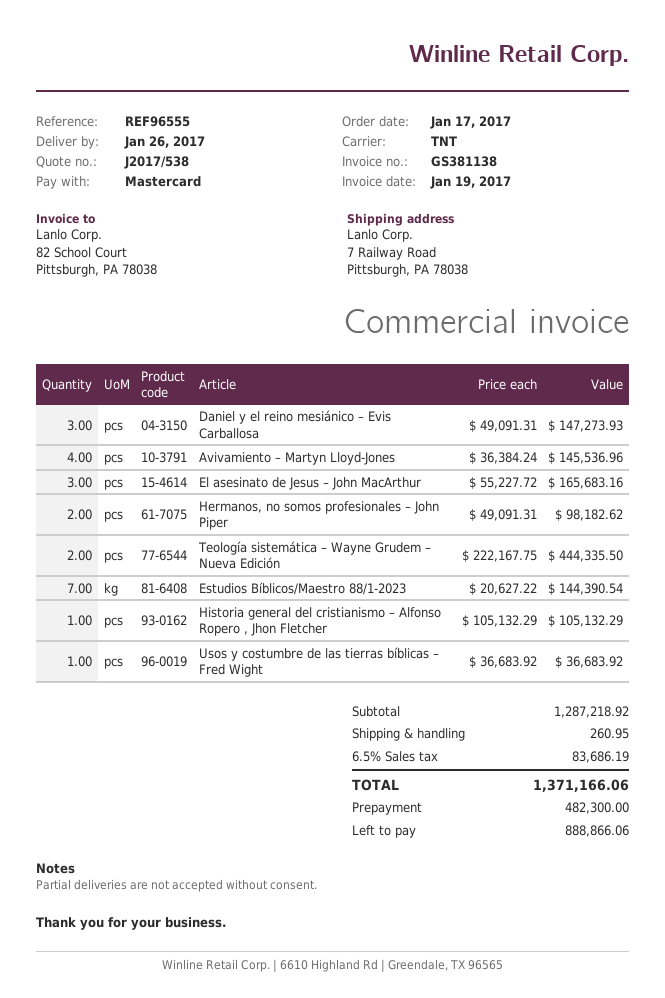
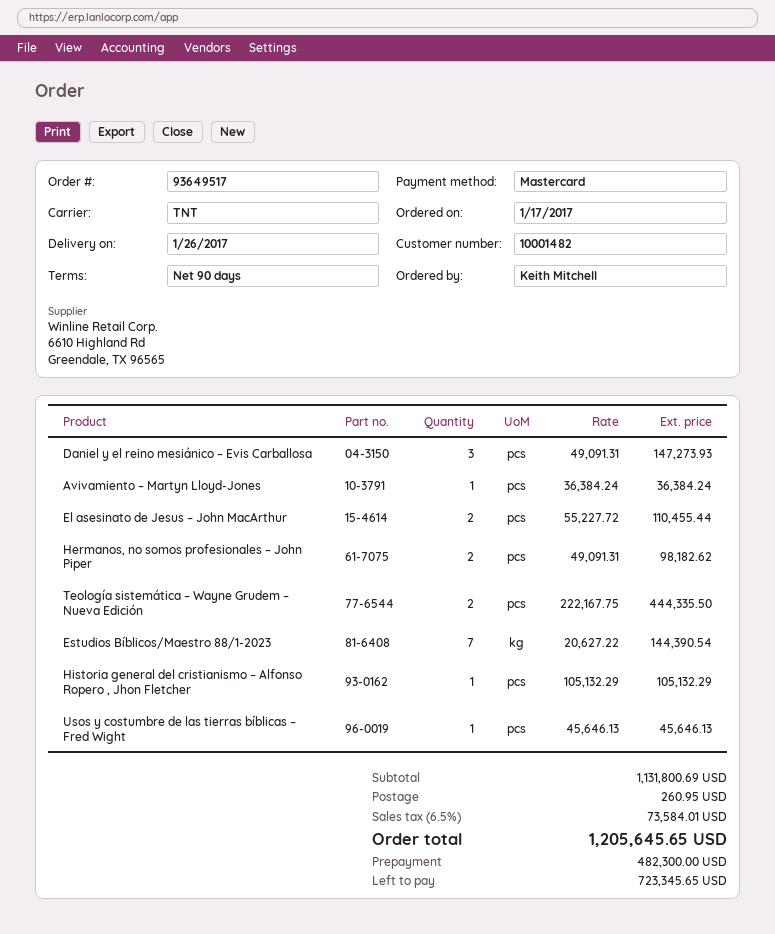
Avivamiento – Martyn Lloyd-Jones: 4 x 36384.24 = 145536.96 -> 1 x 36384.24 = 36384.24
El asesinato de Jesus – John MacArthur: 3 x 55227.72 = 165683.16 -> 2 x 55227.72 = 110455.44
Usos y costumbre de las tierras bíblicas – Fred Wight: 1 x 36683.92 = 36683.92 -> 1 x 45646.13 = 45646.13
subtotal: 1287218.92 -> 1131800.69
tax: 6.5% = 83686.19 -> 6.5% = 73584.01
total: 1371166.06 -> 1205645.65
balance: 888866.06 -> 723345.65

